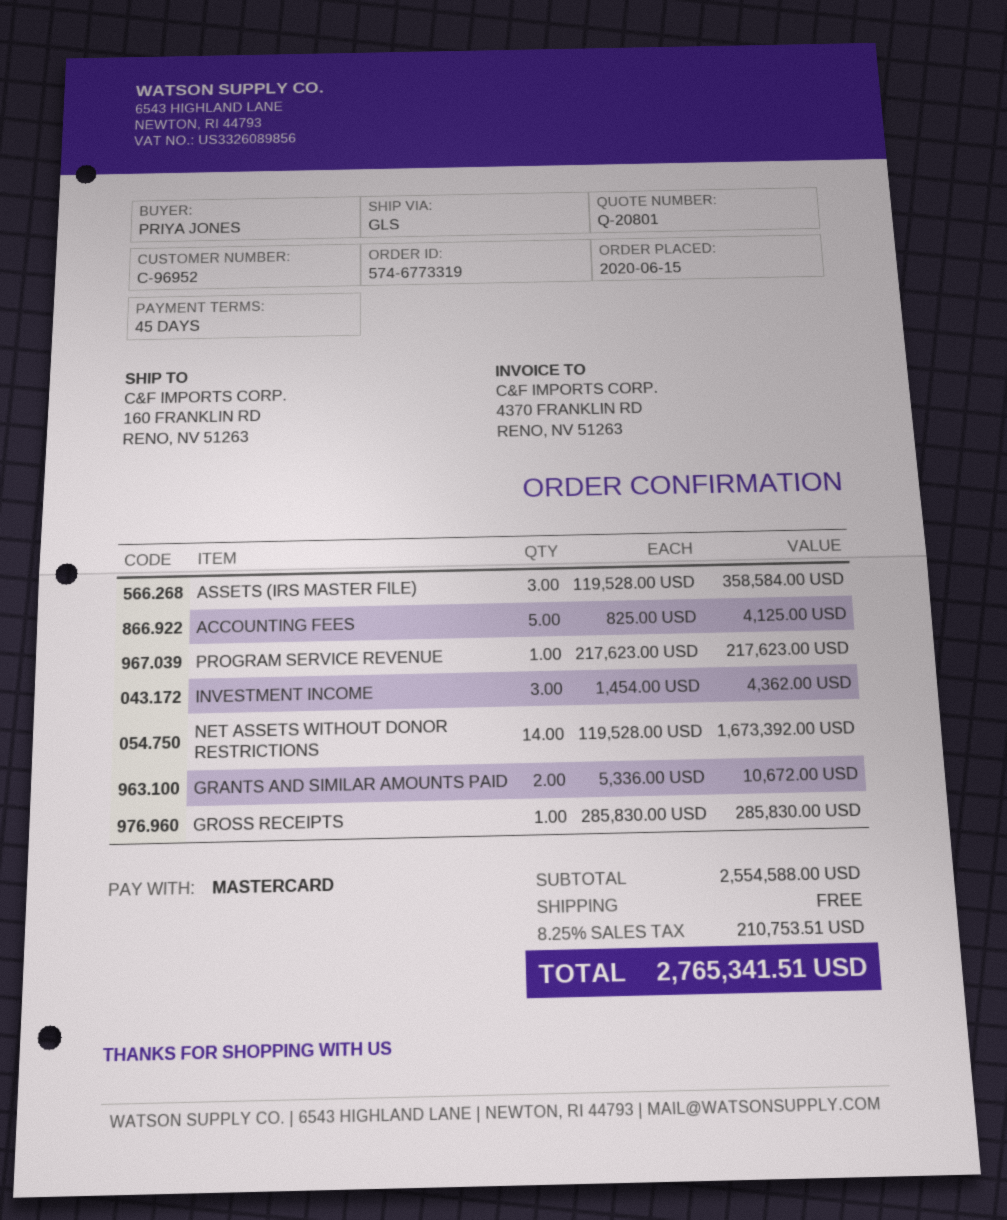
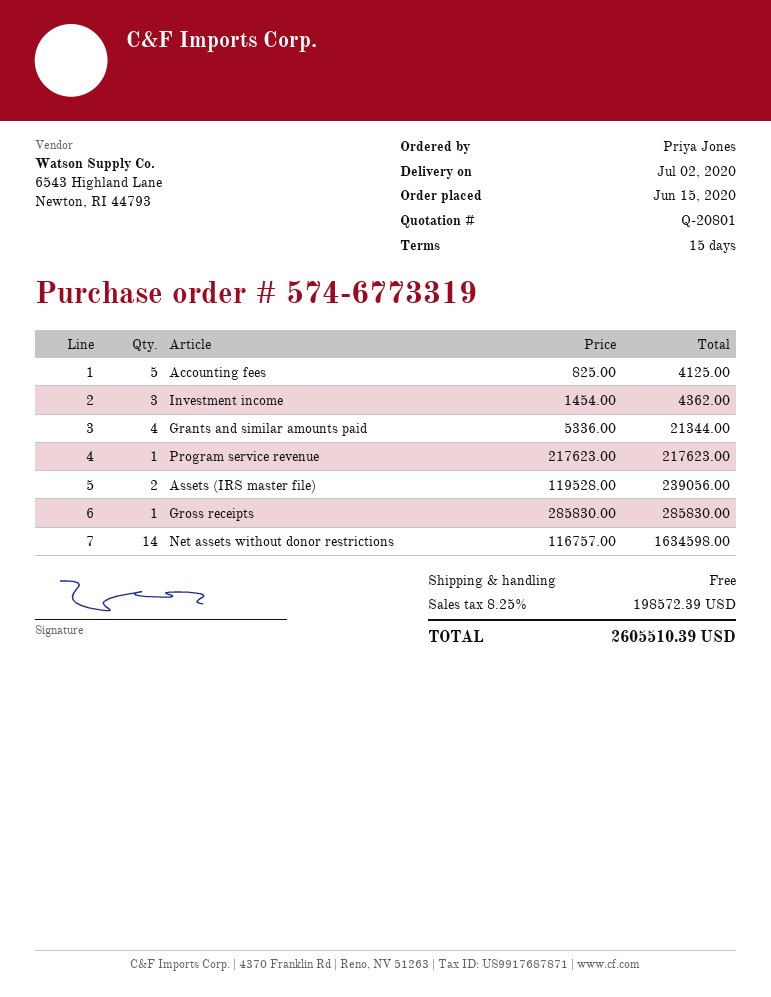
payment terms: 45 days -> 15 days
ASSETS (IRS MASTER FILE): 3 x 119528.00 = 358584.00 -> 2 x 119528.00 = 239056.00
NET ASSETS WITHOUT DONOR RESTRICTIONS: 14 x 119528.00 = 1673392.00 -> 14 x 116757.00 = 1634598.00
GRANTS AND SIMILAR AMOUNTS PAID: 2 x 5336.00 = 10672.00 -> 4 x 5336.00 = 21344.00
tax: 8.25% = 210753.51 -> 8.25% = 198572.39
total: 2765341.51 -> 2605510.39

